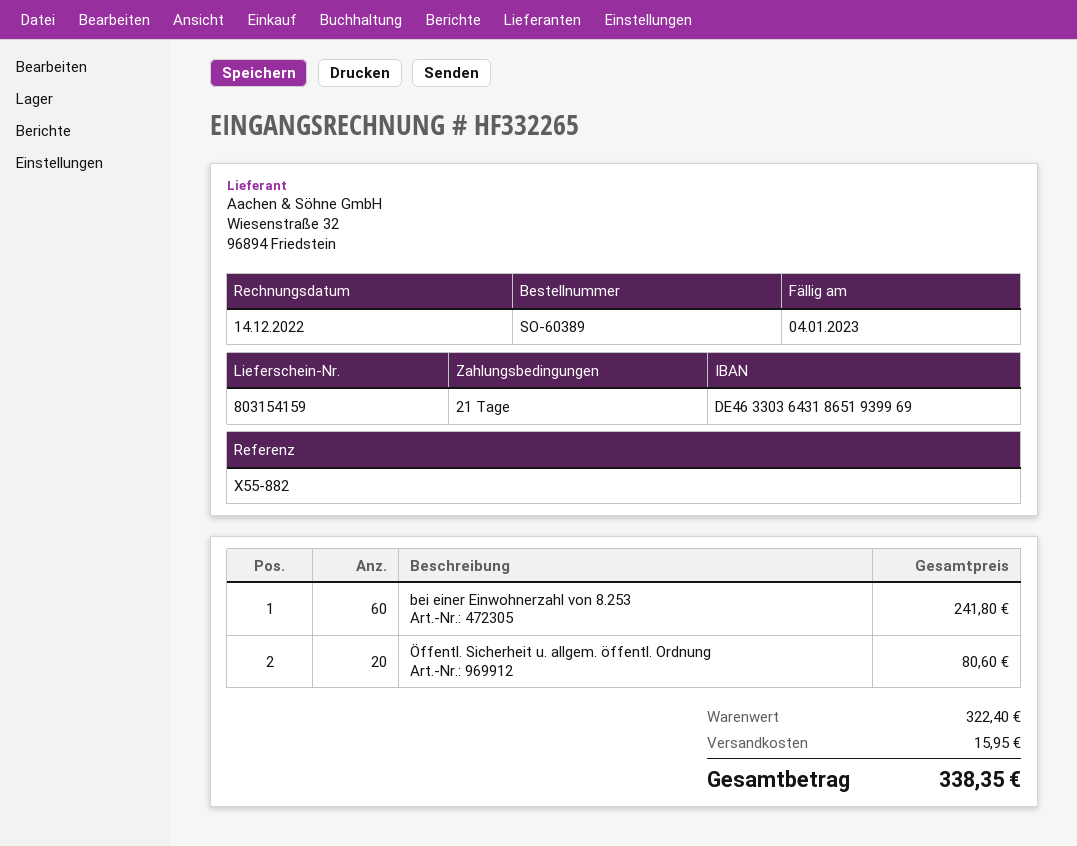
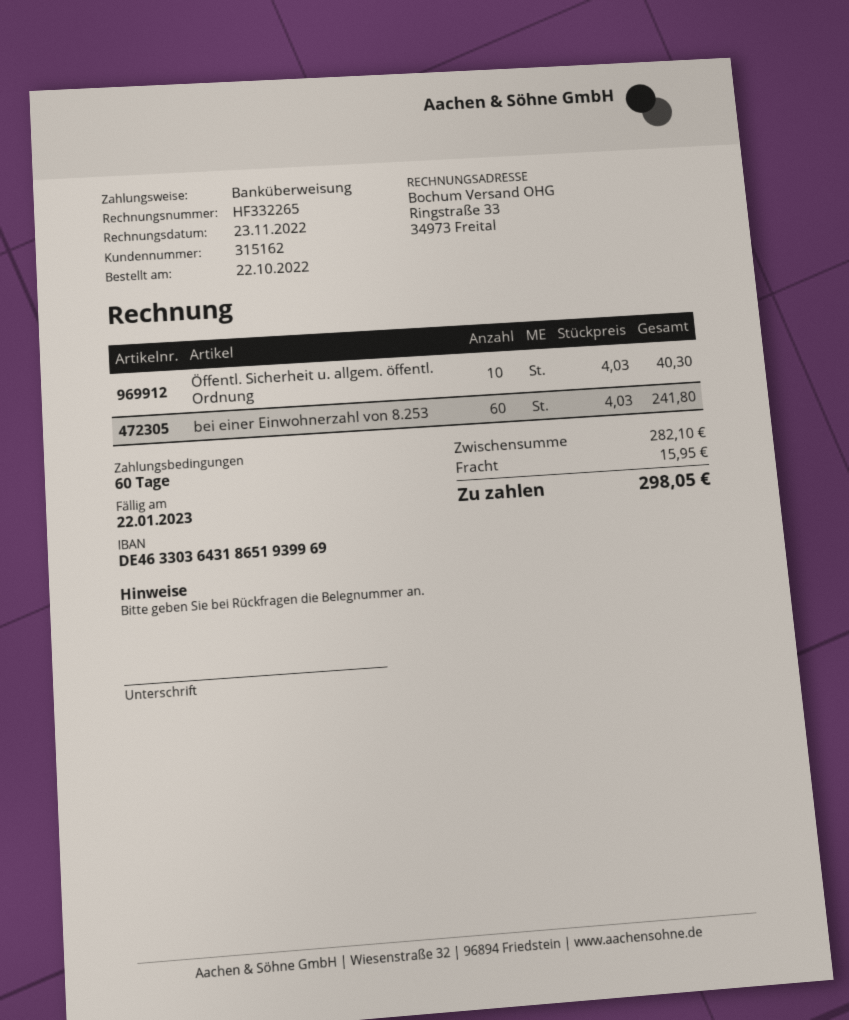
invoice date: 2022-12-14 -> 2022-11-23
payment terms: 21 days -> 60 days
due date: 2023-01-04 -> 2023-01-22
Öffentl. Sicherheit u. allgem. öffentl. Ordnung: 20 for 80.60 -> 10 for 40.30
subtotal: 322.40 -> 282.10
total: 338.35 -> 298.05

